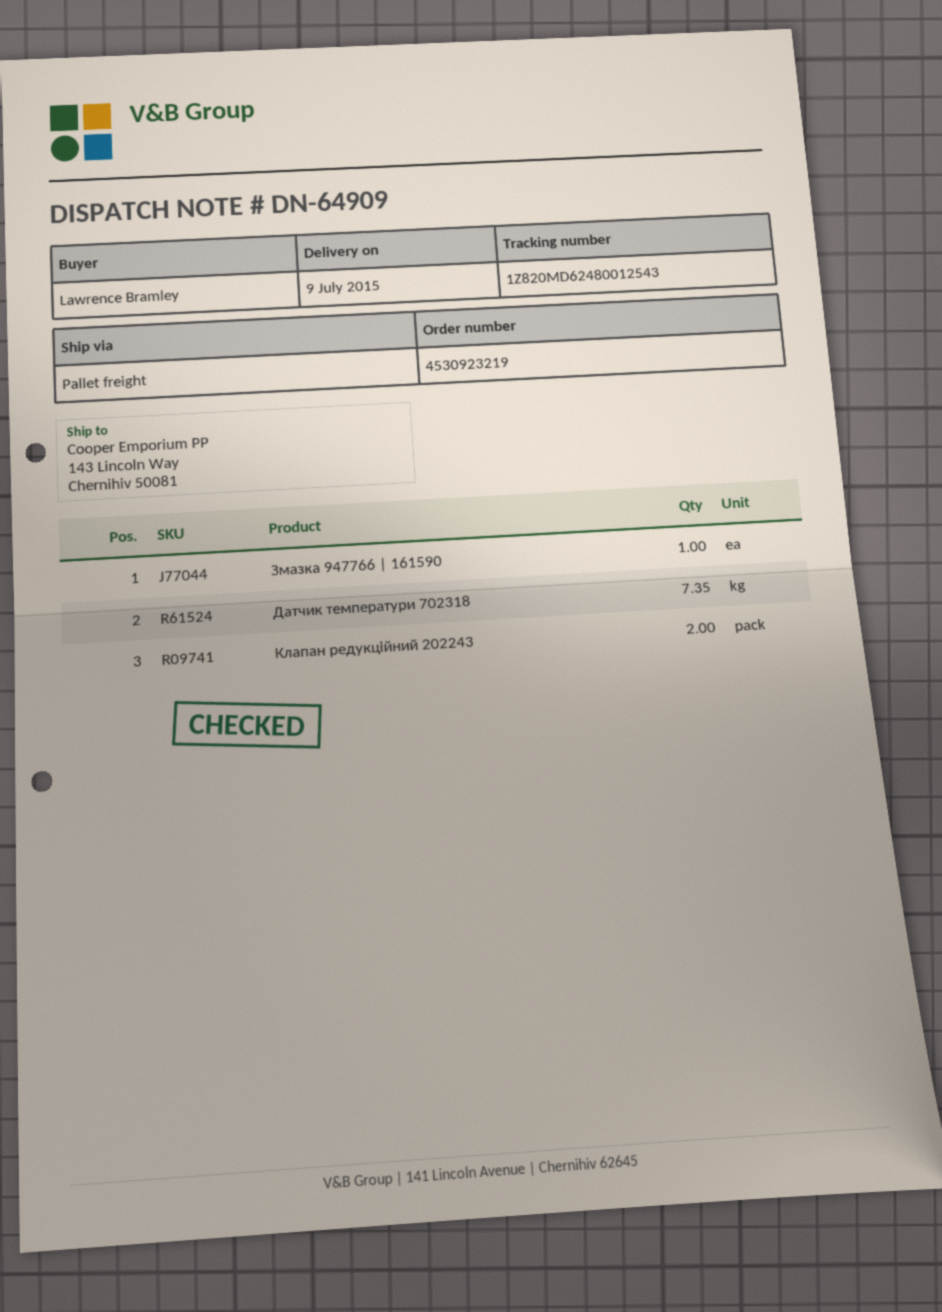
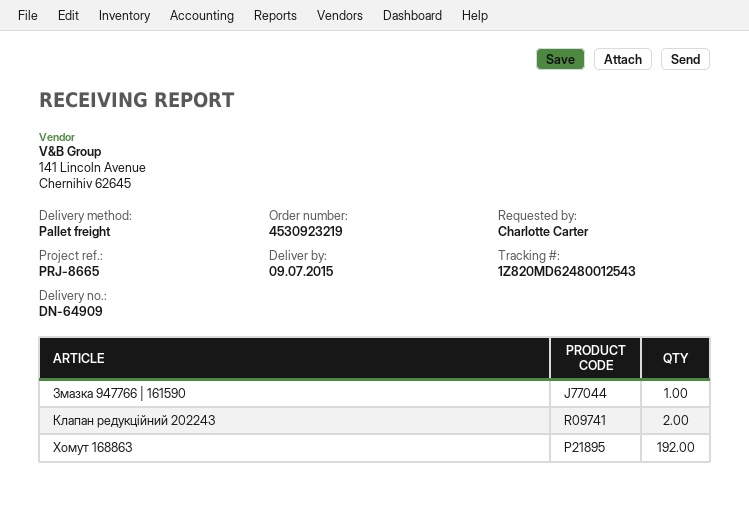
ordered by: Lawrence Bramley -> Charlotte Carter
Датчик температури 702318: 7.35 -> none
Хомут 168863: none -> 192

